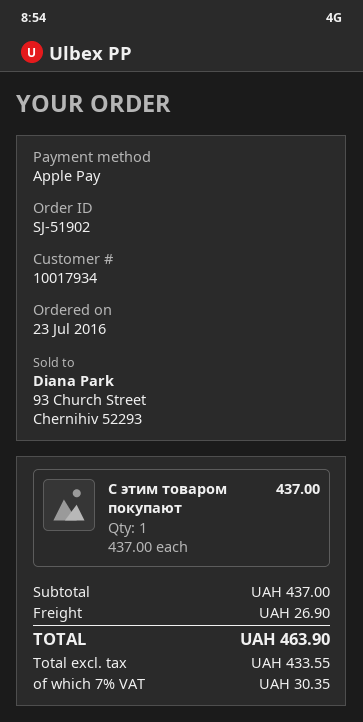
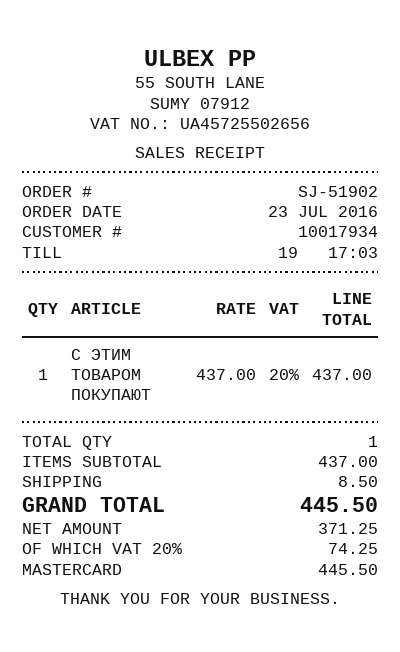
payment method: Apple Pay -> Mastercard
shipping: 26.90 -> 8.50
net: 433.55 -> 371.25
tax: 7% = 30.35 -> 20% = 74.25
total: 463.90 -> 445.50

